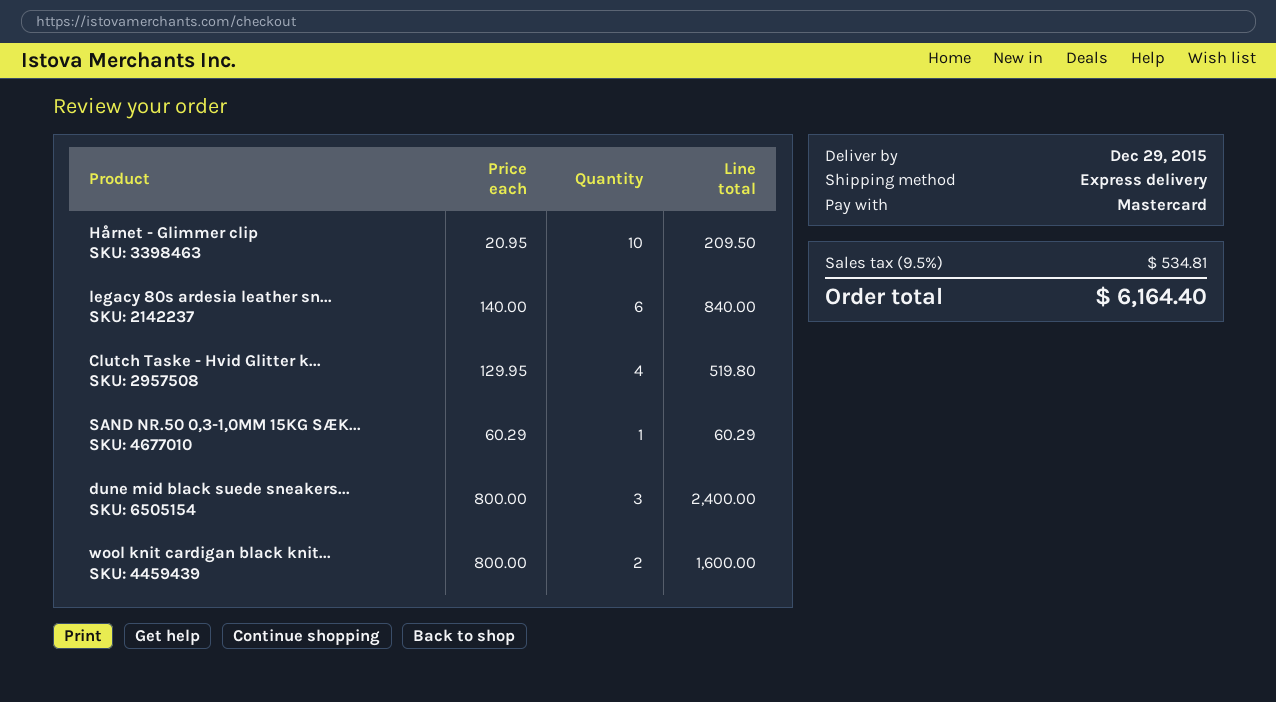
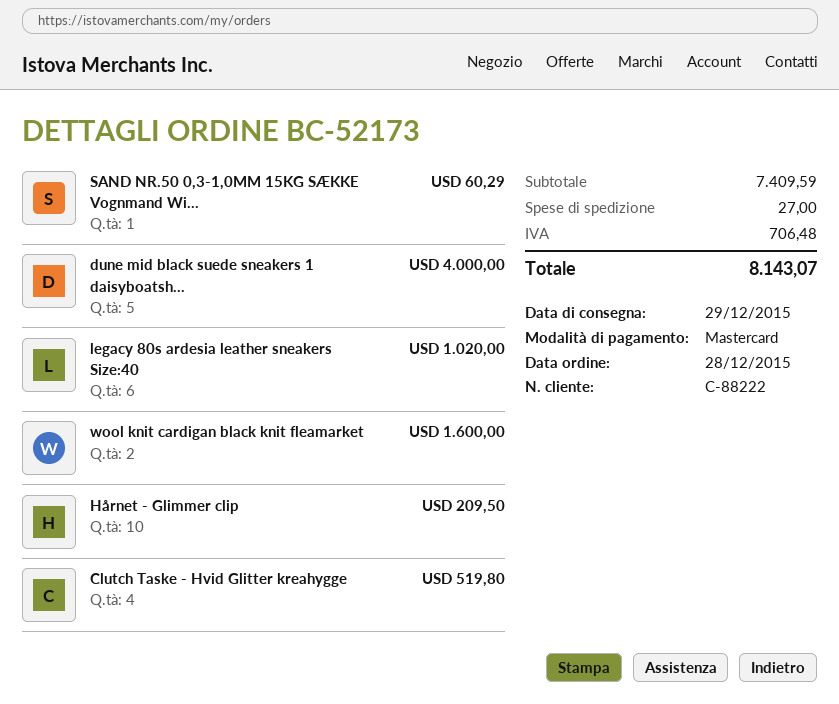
legacy 80s ardesia leather sn...: 6 for 840.00 -> 6 for 1020.00
dune mid black suede sneakers...: 3 for 2400.00 -> 5 for 4000.00
shipping: none -> 27.00
tax: 534.81 -> 706.48
total: 6164.40 -> 8143.07

